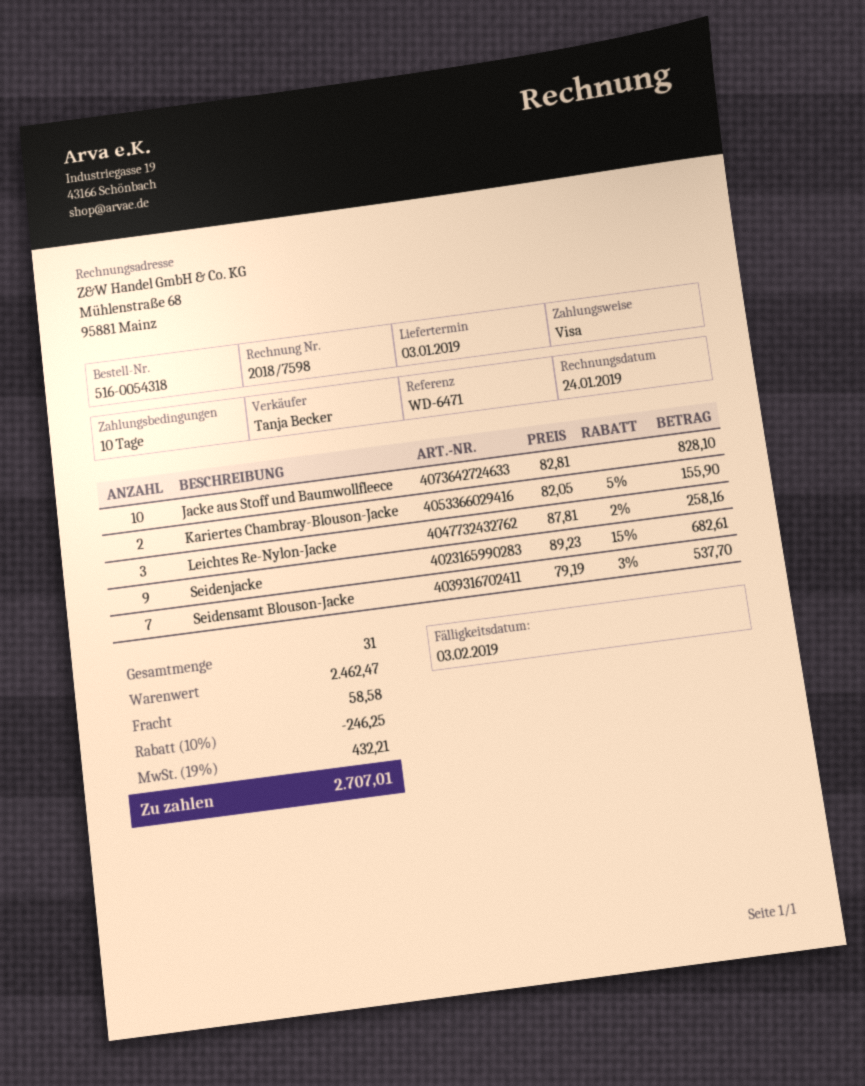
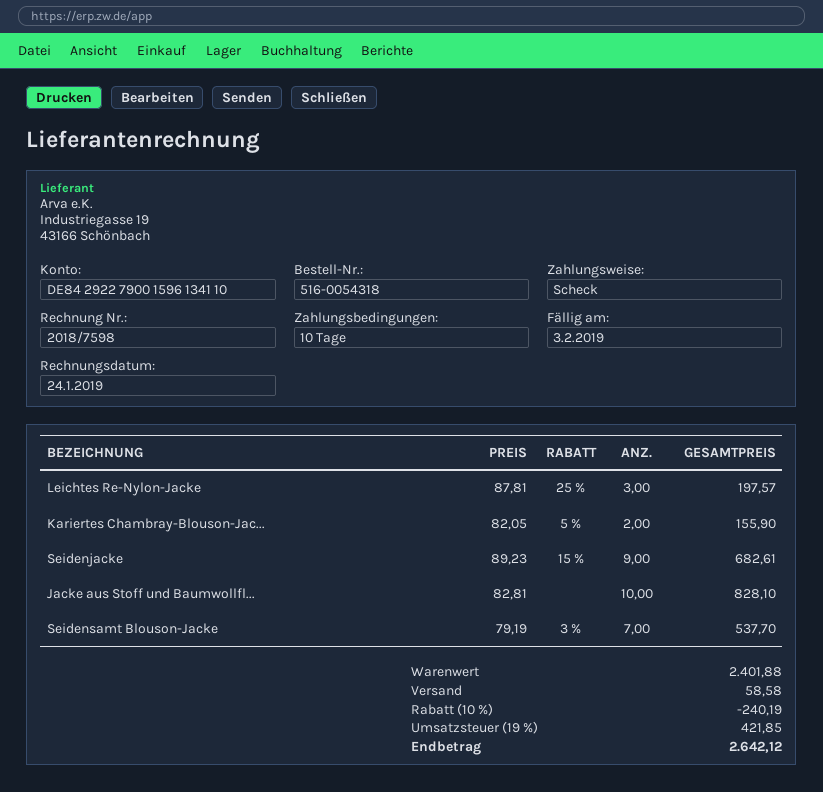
payment method: Visa -> cheque
Leichtes Re-Nylon-Jacke: 3 x 87.81 - 2% = 258.16 -> 3 x 87.81 - 25% = 197.57
subtotal: 2462.47 -> 2401.88
discount: 10% = 246.25 -> 10% = 240.19
tax: 19% = 432.21 -> 19% = 421.85
total: 2707.01 -> 2642.12

